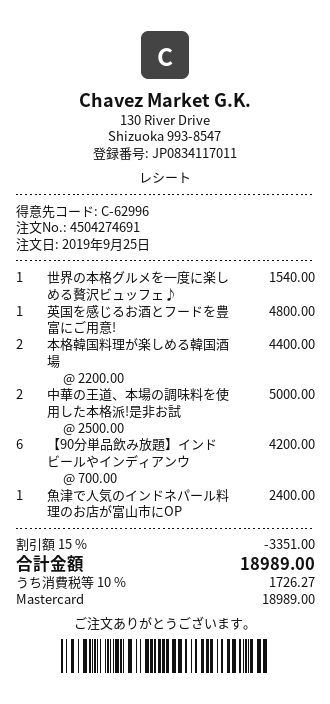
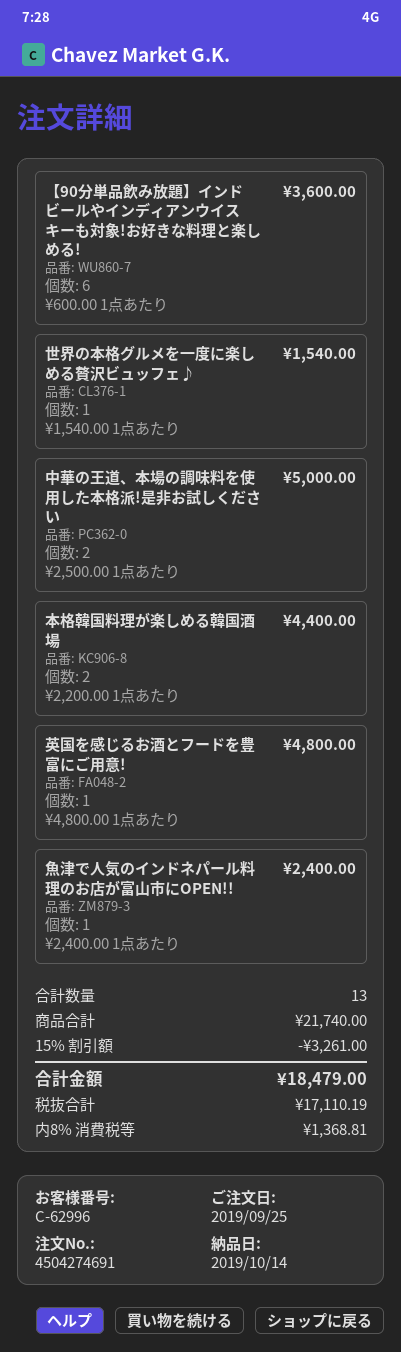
【90分単品飲み放題】インドビールやインディアンウ: 6 x 700.00 = 4200.00 -> 6 x 600.00 = 3600.00
discount: 15% = 3351.00 -> 15% = 3261.00
tax: 10% = 1726.27 -> 8% = 1368.81
total: 18989.00 -> 18479.00

